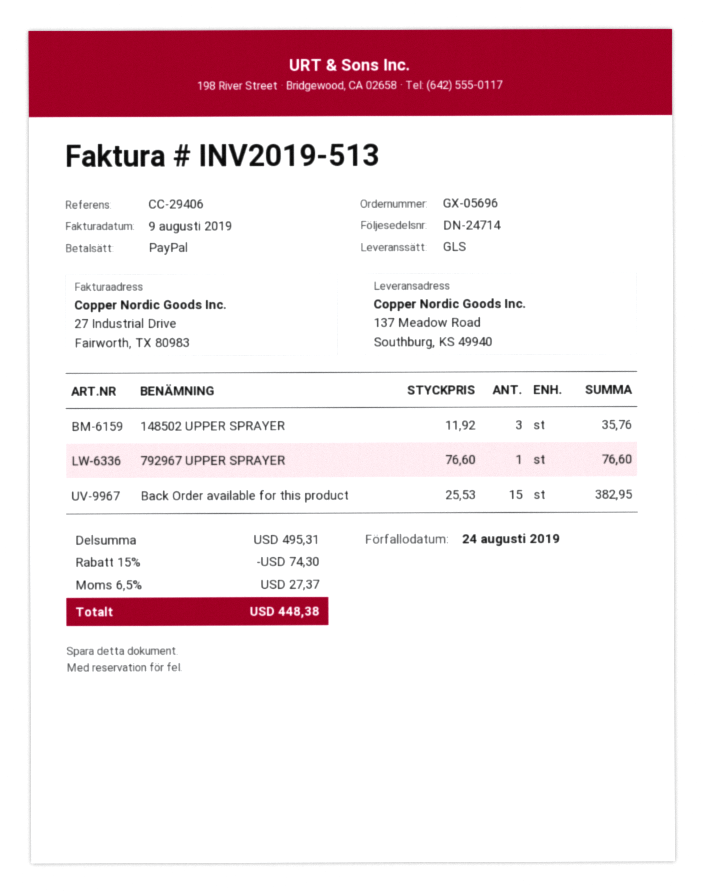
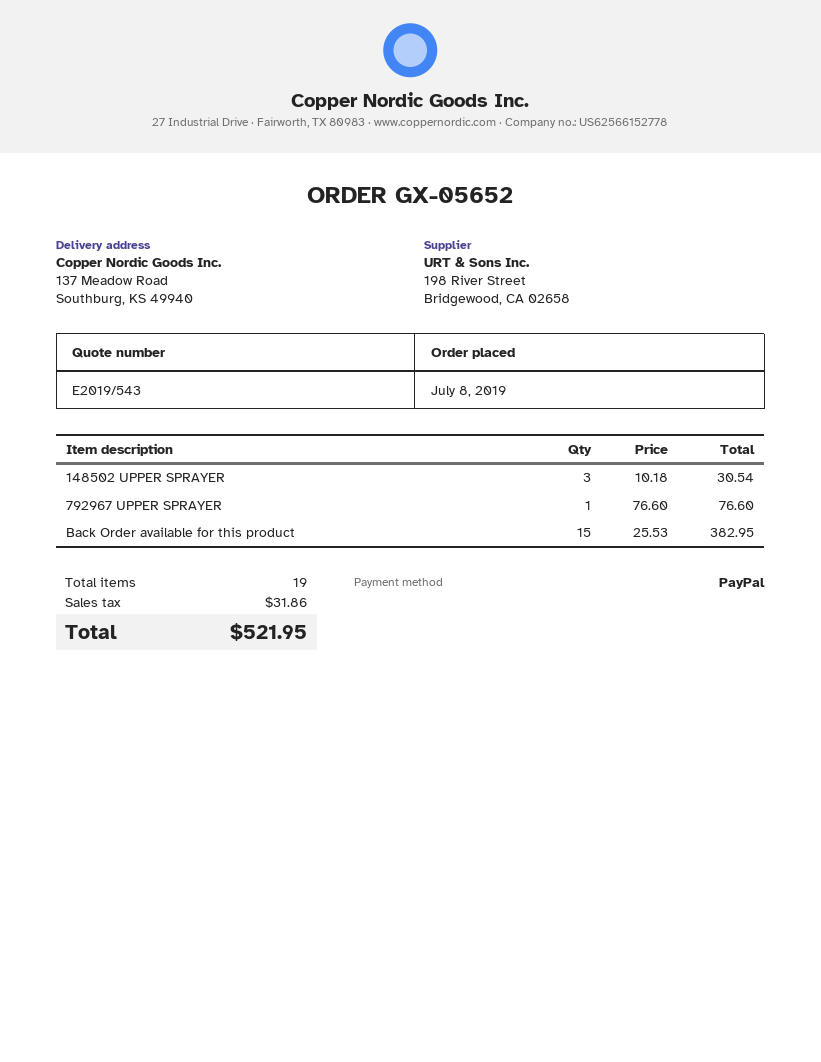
order number: GX-05696 -> GX-05652
148502 UPPER SPRAYER: 3 x 11.92 = 35.76 -> 3 x 10.18 = 30.54
discount: 15% = 74.30 -> none
tax: 27.37 -> 31.86
total: 448.38 -> 521.95

